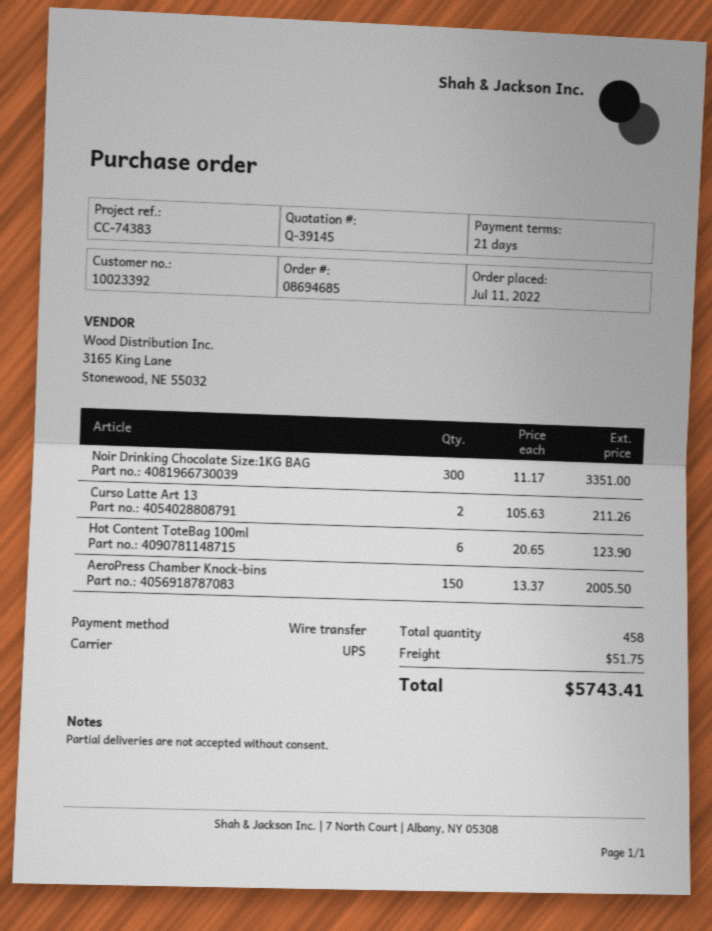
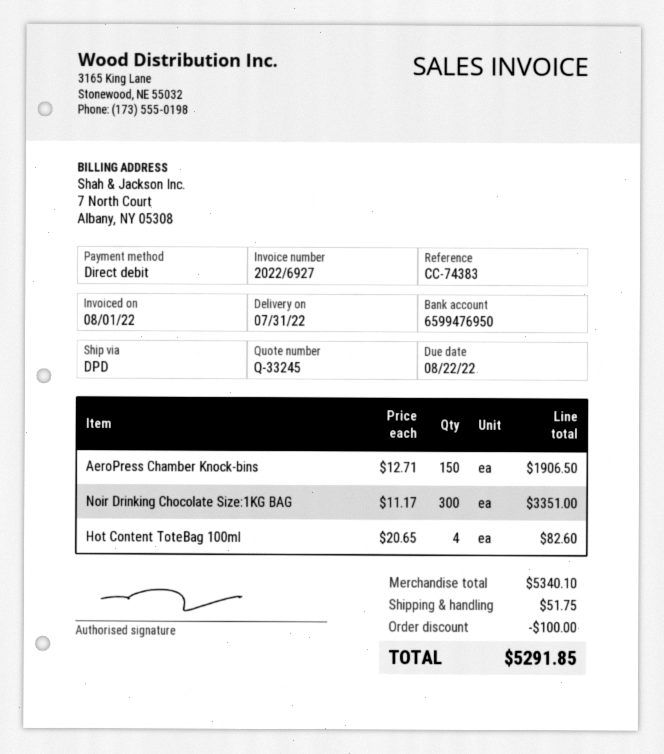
quote number: Q-39145 -> Q-33245
payment method: bank transfer -> direct debit
shipping method: UPS -> DPD
Curso Latte Art 13: 2 x 105.63 = 211.26 -> none
Hot Content ToteBag 100ml: 6 x 20.65 = 123.90 -> 4 x 20.65 = 82.60
AeroPress Chamber Knock-bins: 150 x 13.37 = 2005.50 -> 150 x 12.71 = 1906.50
discount: none -> 100.00
total: 5743.41 -> 5291.85

